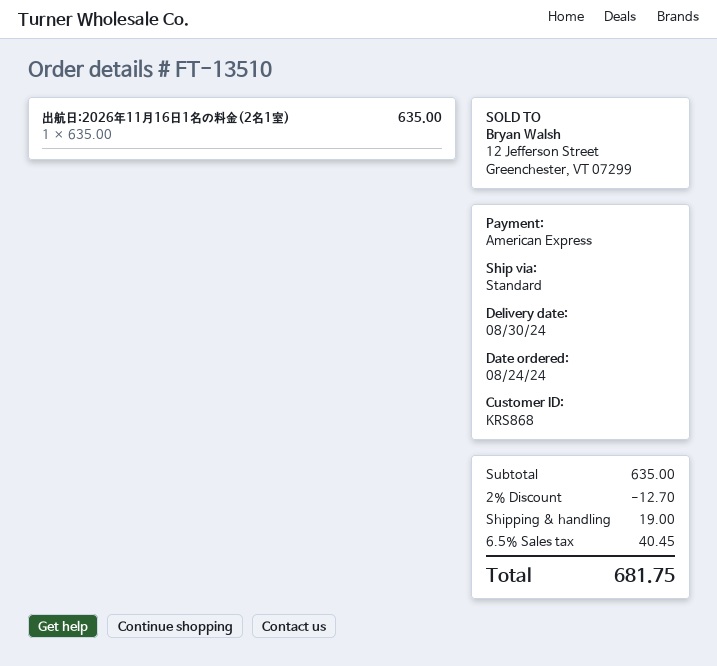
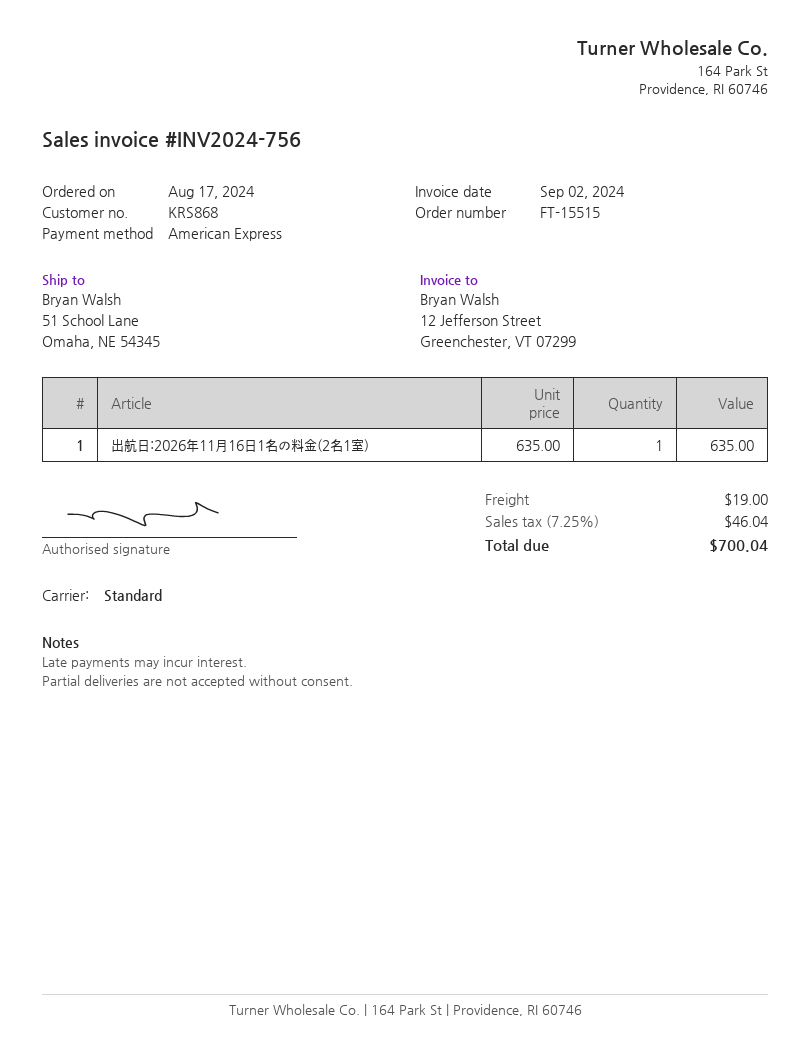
order number: FT-13510 -> FT-15515
order date: 2024-08-24 -> 2024-08-17
discount: 2% = 12.70 -> none
tax: 6.5% = 40.45 -> 7.25% = 46.04
total: 681.75 -> 700.04

